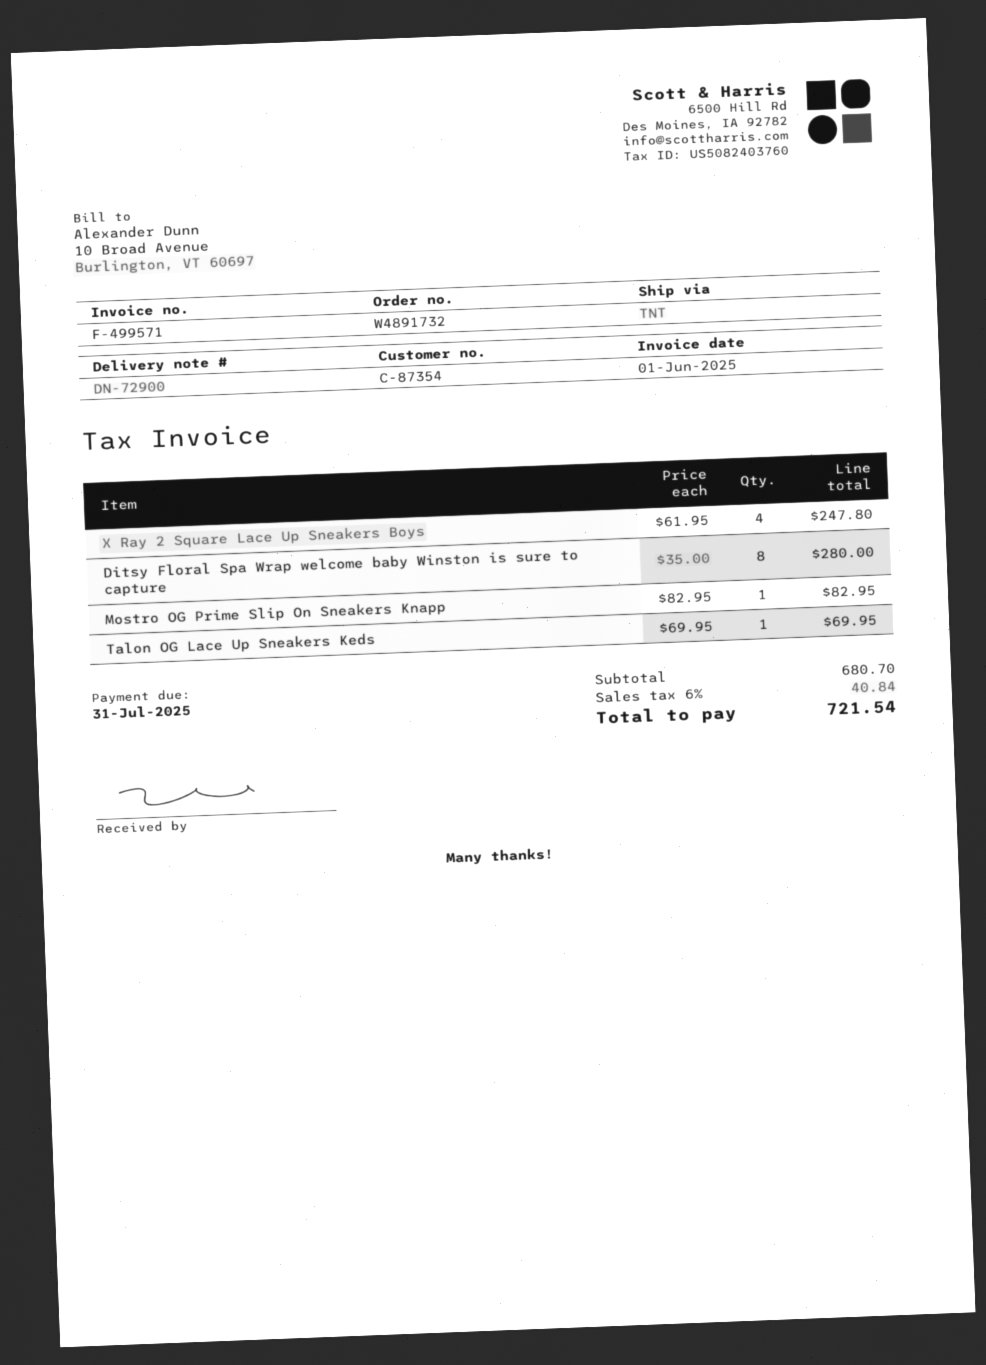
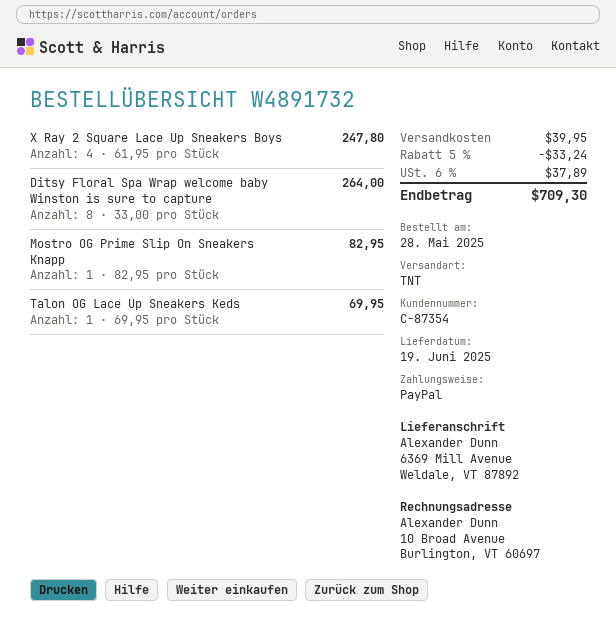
Ditsy Floral Spa Wrap welcome baby Winston is sure to capture: 8 x 35.00 = 280.00 -> 8 x 33.00 = 264.00
discount: none -> 5% = 33.24
shipping: none -> 39.95
tax: 6% = 40.84 -> 6% = 37.89
total: 721.54 -> 709.30

